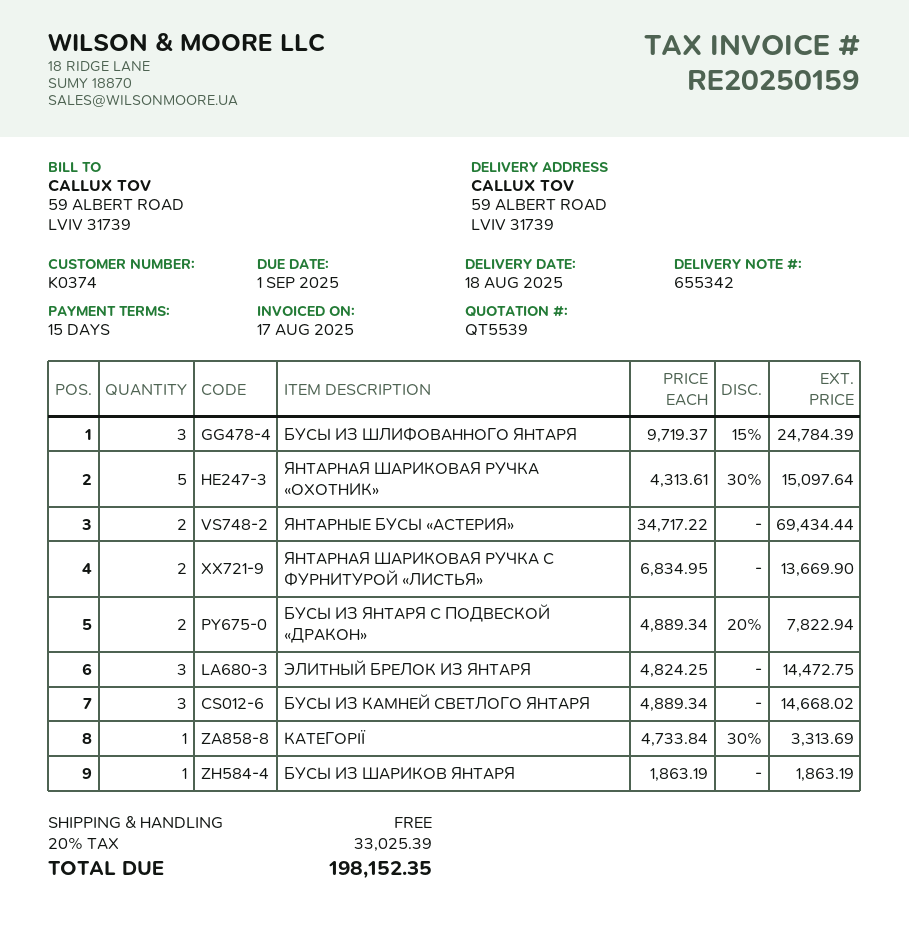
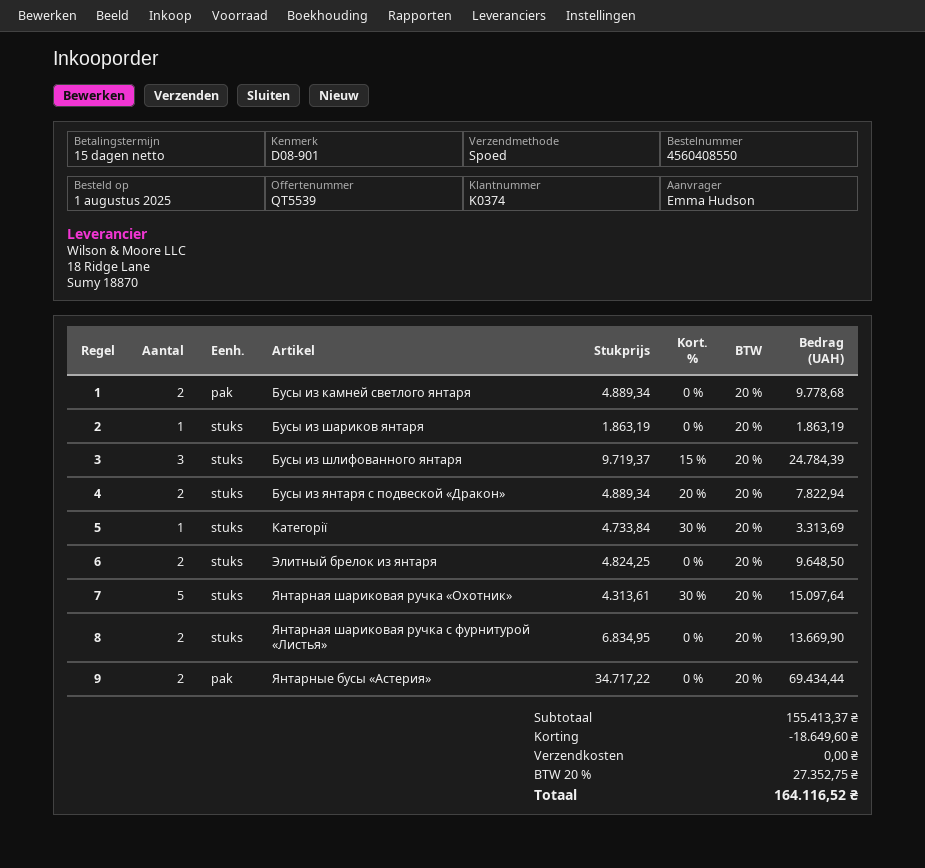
ЭЛИТНЫЙ БРЕЛОК ИЗ ЯНТАРЯ: 3 x 4824.25 = 14472.75 -> 2 x 4824.25 = 9648.50
БУСЫ ИЗ КАМНЕЙ СВЕТЛОГО ЯНТАРЯ: 3 x 4889.34 = 14668.02 -> 2 x 4889.34 = 9778.68
discount: none -> 18649.60
tax: 20% = 33025.39 -> 20% = 27352.75
total: 198152.35 -> 164116.52

